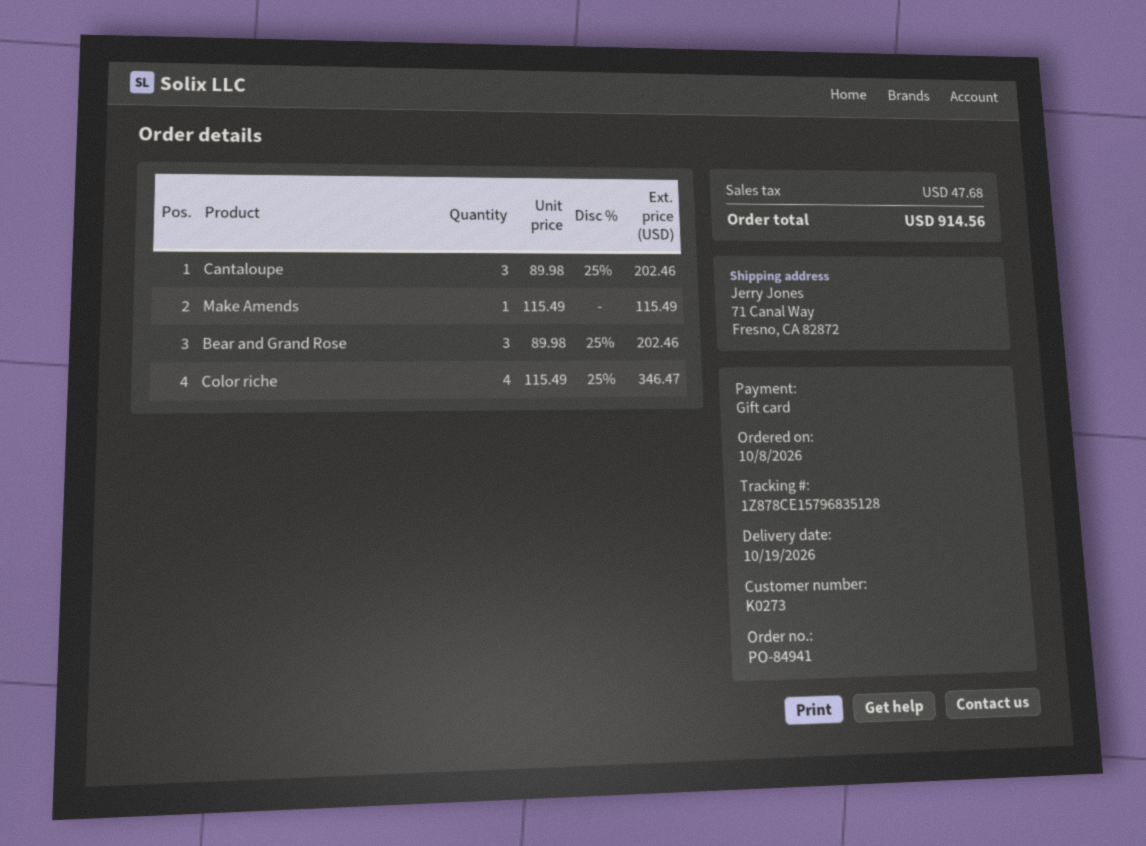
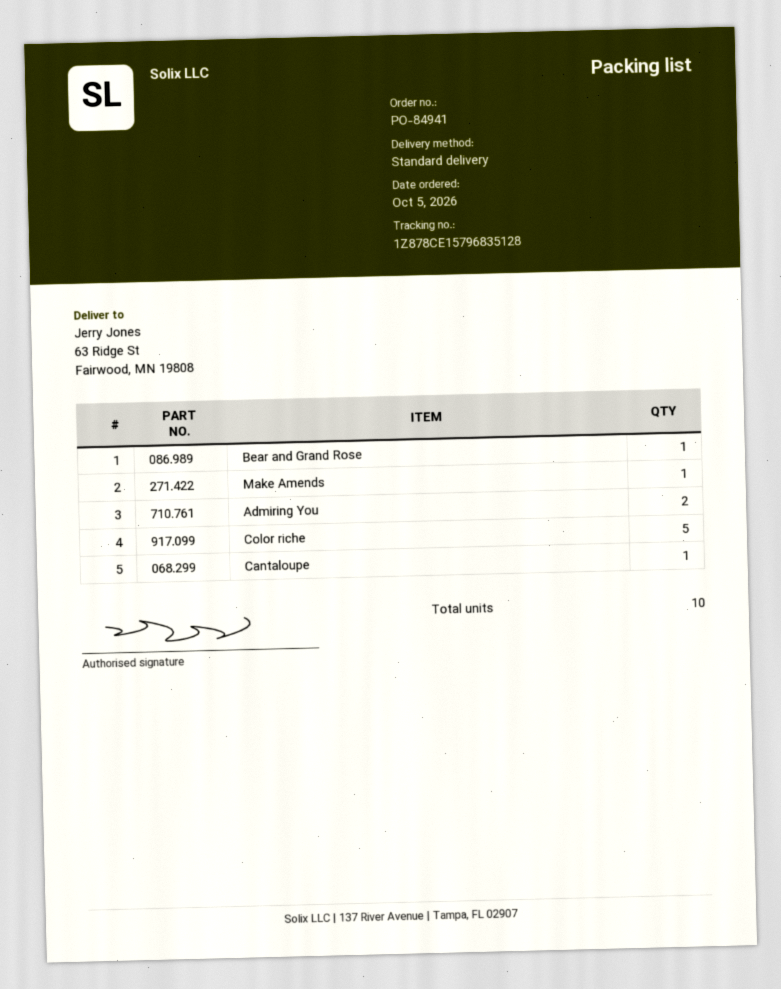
order date: 2026-10-08 -> 2026-10-05
ship to: 71 Canal Way, Fresno, CA 82872 -> 63 Ridge St, Fairwood, MN 19808
Cantaloupe: 3 -> 1
Bear and Grand Rose: 3 -> 1
Color riche: 4 -> 5
Admiring You: none -> 2

